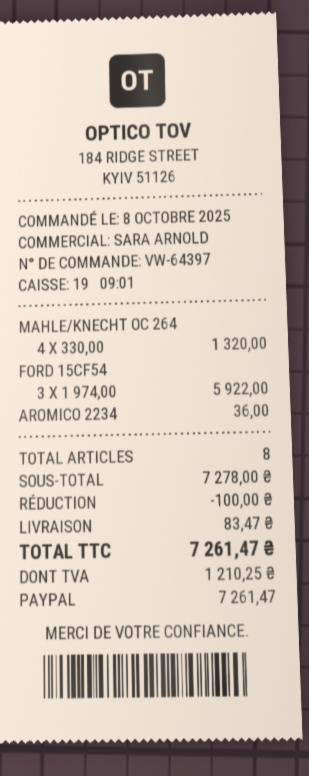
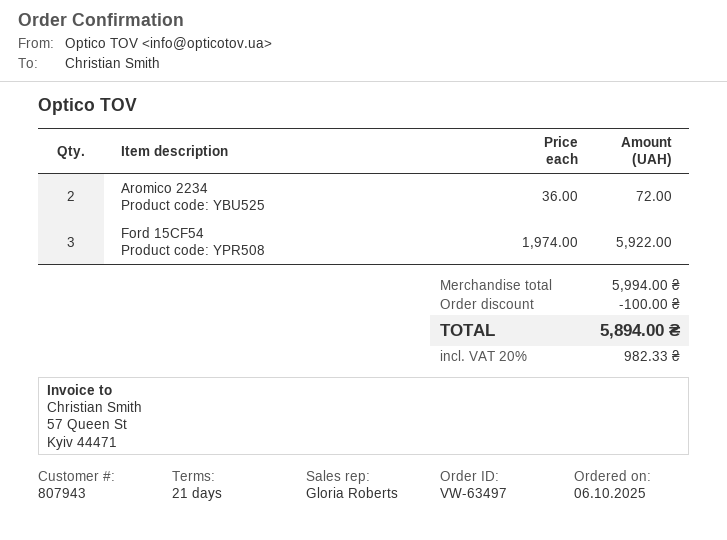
order number: VW-64397 -> VW-63497
order date: 2025-10-08 -> 2025-10-06
sales rep: SARA ARNOLD -> Gloria Roberts
MAHLE/KNECHT OC 264: 4 x 330.00 = 1320.00 -> none
AROMICO 2234: 1 x 36.00 = 36.00 -> 2 x 36.00 = 72.00
subtotal: 7278.00 -> 5994.00
shipping: 83.47 -> none
tax: 1210.25 -> 982.33
total: 7261.47 -> 5894.00

